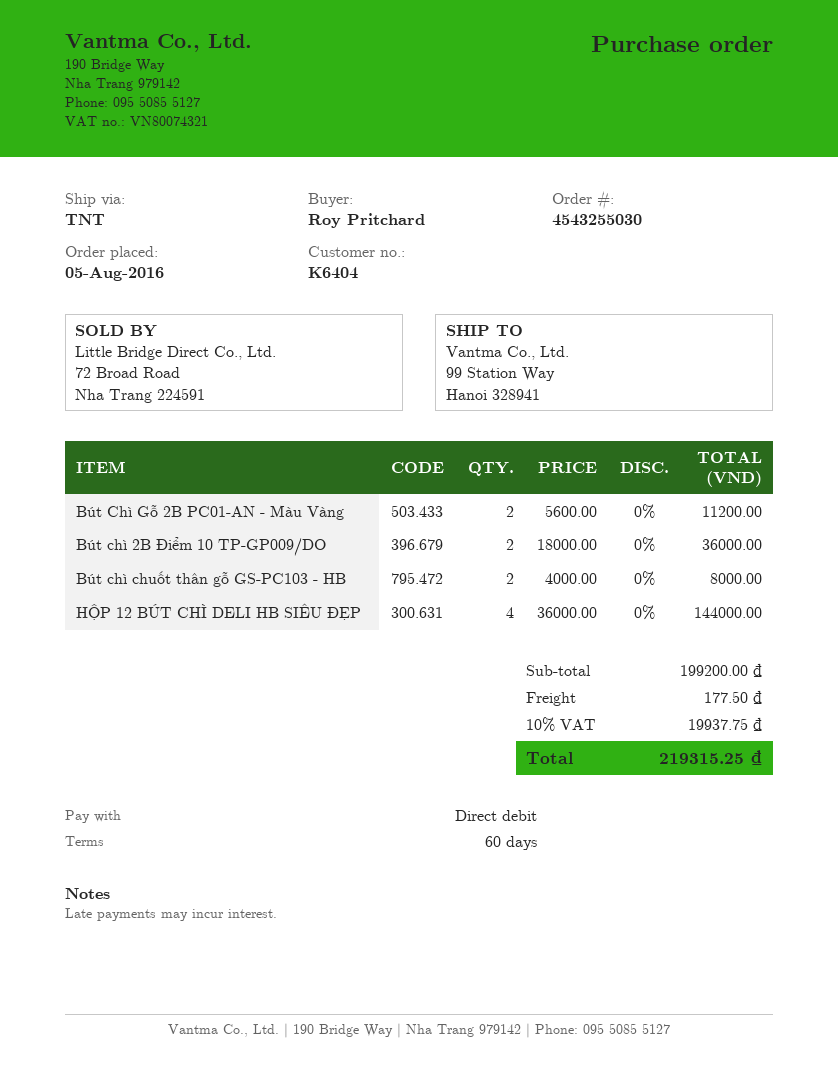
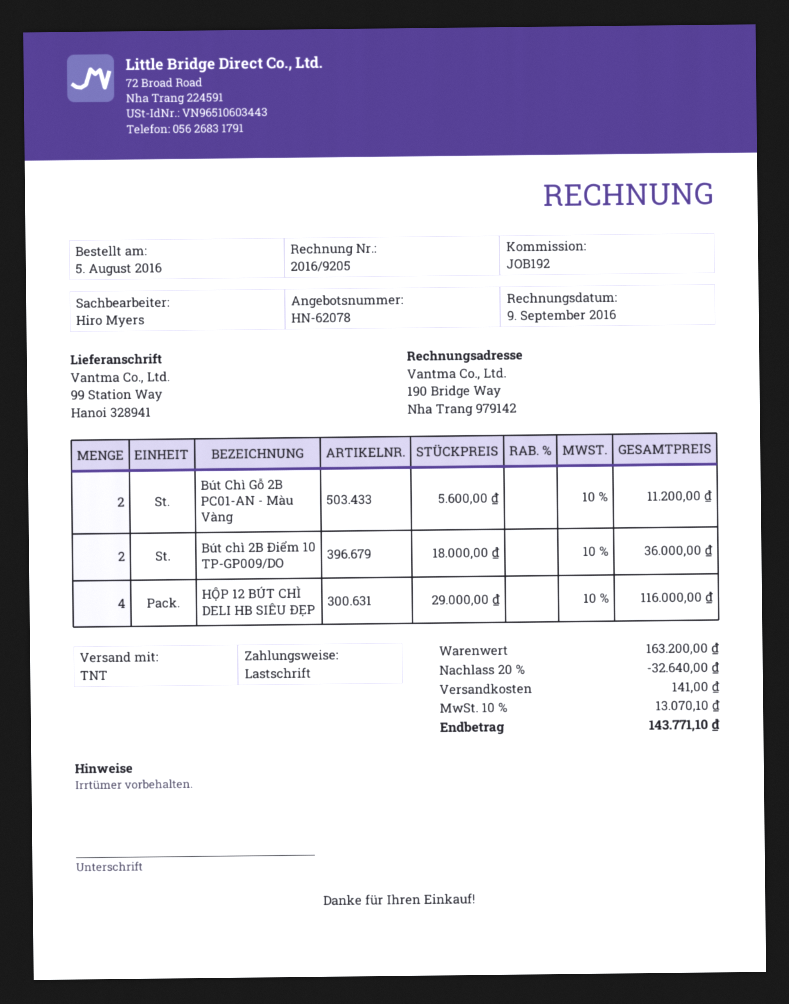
Bút chì chuốt thân gỗ GS-PC103 - HB: 2 x 4000.00 = 8000.00 -> none
HỘP 12 BÚT CHÌ DELI HB SIÊU ĐẸP: 4 x 36000.00 = 144000.00 -> 4 x 29000.00 = 116000.00
subtotal: 199200.00 -> 163200.00
discount: none -> 20% = 32640.00
shipping: 177.50 -> 141.00
tax: 10% = 19937.75 -> 10% = 13070.10
total: 219315.25 -> 143771.10

